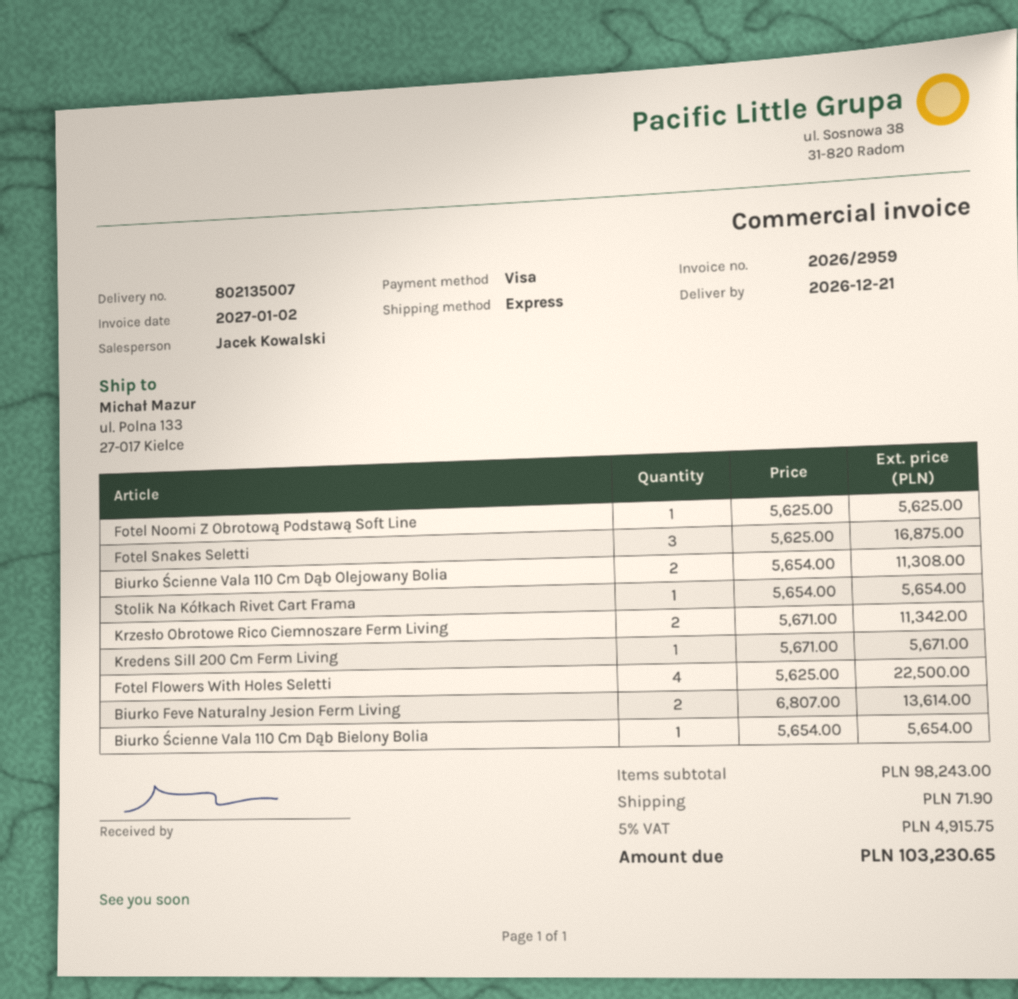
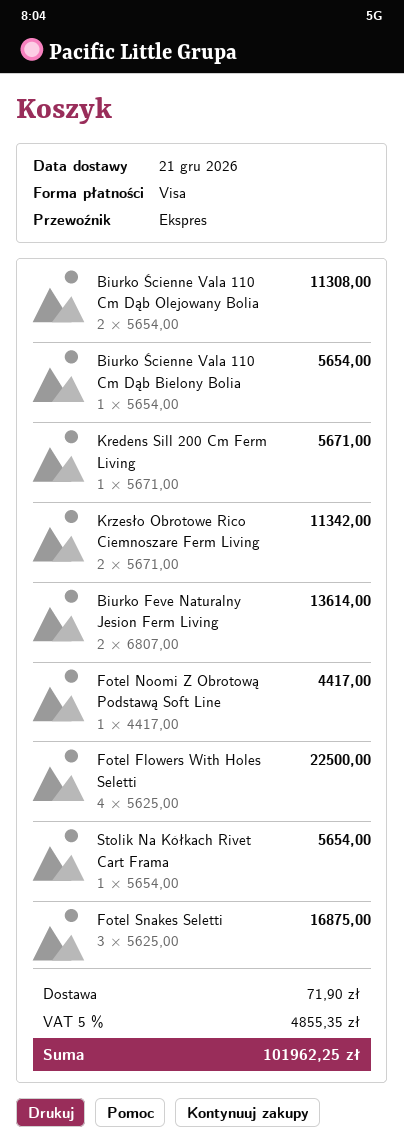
Fotel Noomi Z Obrotową Podstawą Soft Line: 1 x 5625.00 = 5625.00 -> 1 x 4417.00 = 4417.00
tax: 5% = 4915.75 -> 5% = 4855.35
total: 103230.65 -> 101962.25

